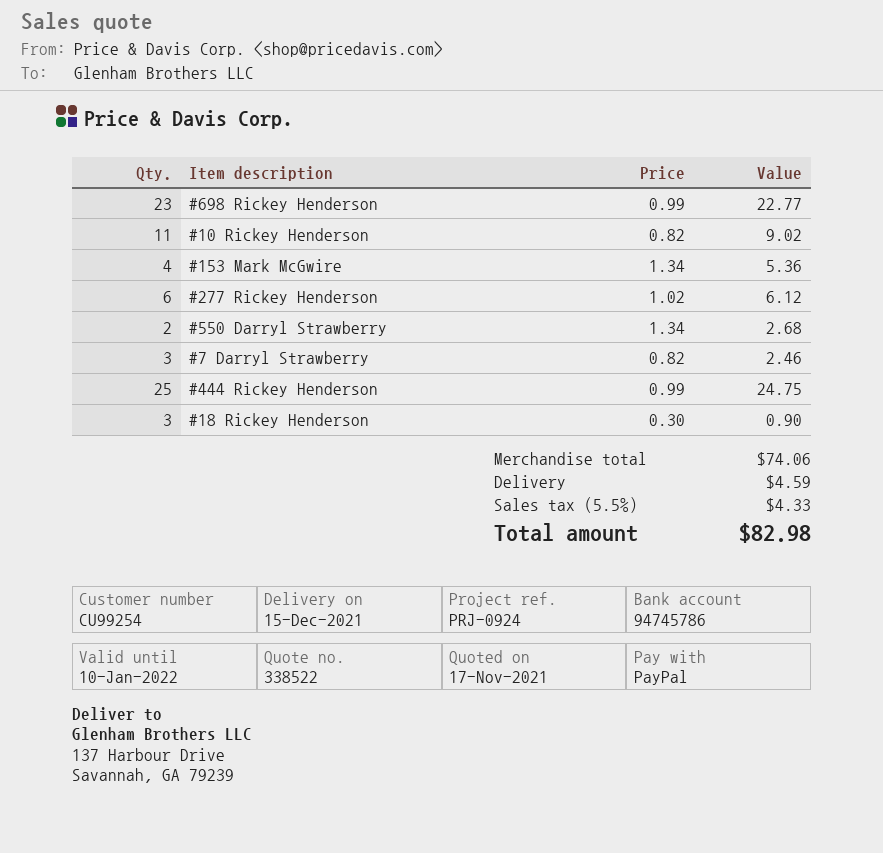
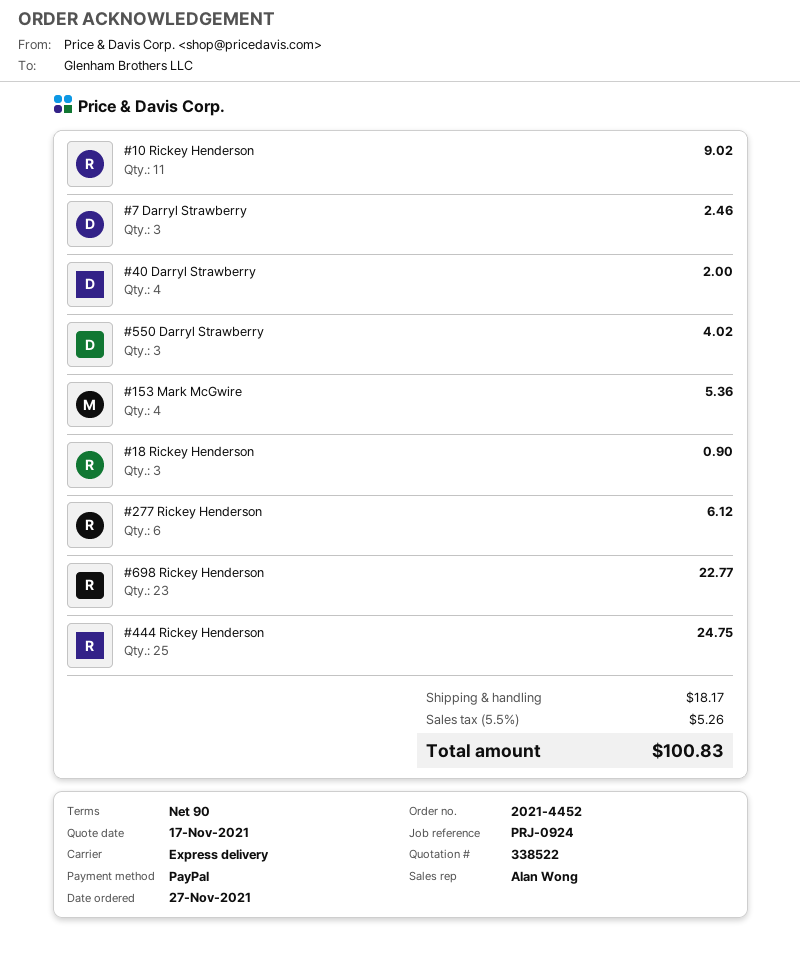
#550 Darryl Strawberry: 2 for 2.68 -> 3 for 4.02
#40 Darryl Strawberry: none -> 4 for 2.00
shipping: 4.59 -> 18.17
tax: 5.5% = 4.33 -> 5.5% = 5.26
total: 82.98 -> 100.83

